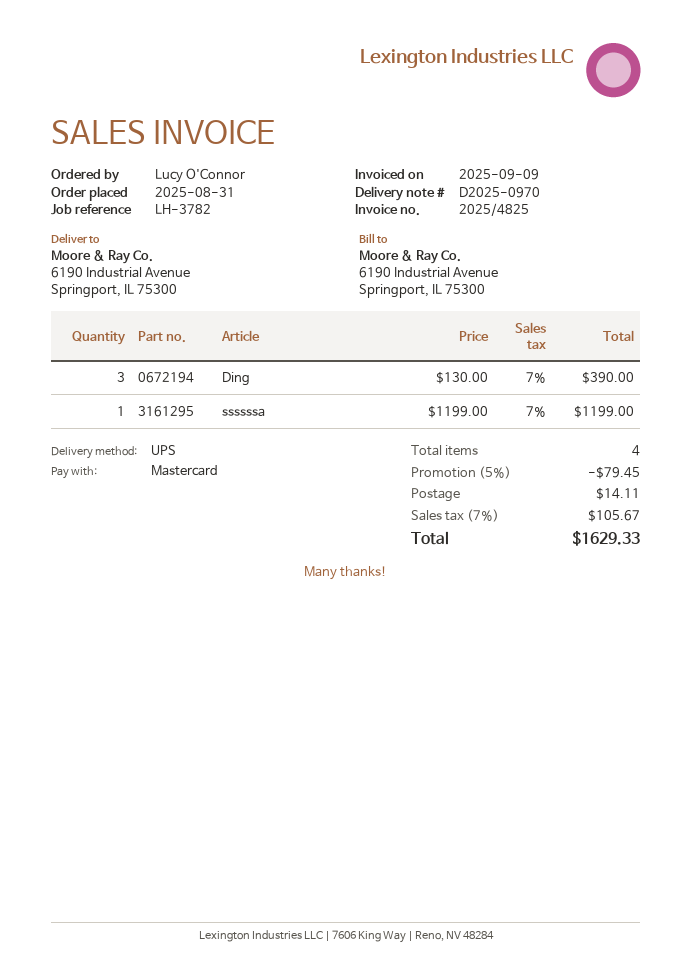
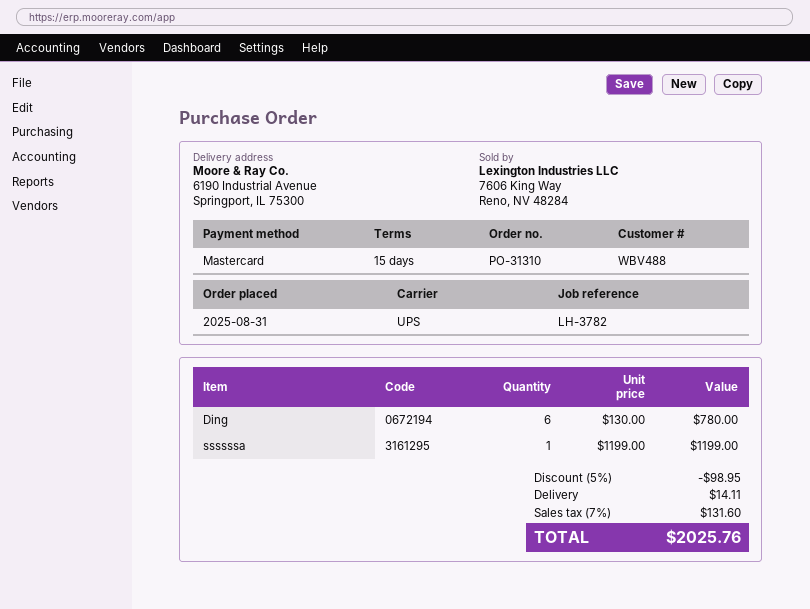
Ding: 3 x 130.00 = 390.00 -> 6 x 130.00 = 780.00
discount: 5% = 79.45 -> 5% = 98.95
tax: 7% = 105.67 -> 7% = 131.60
total: 1629.33 -> 2025.76

